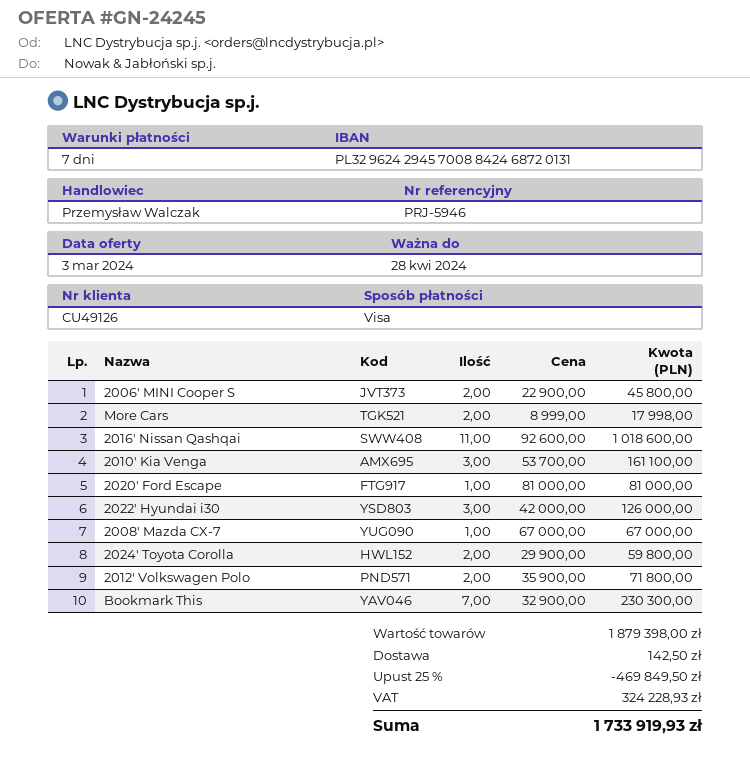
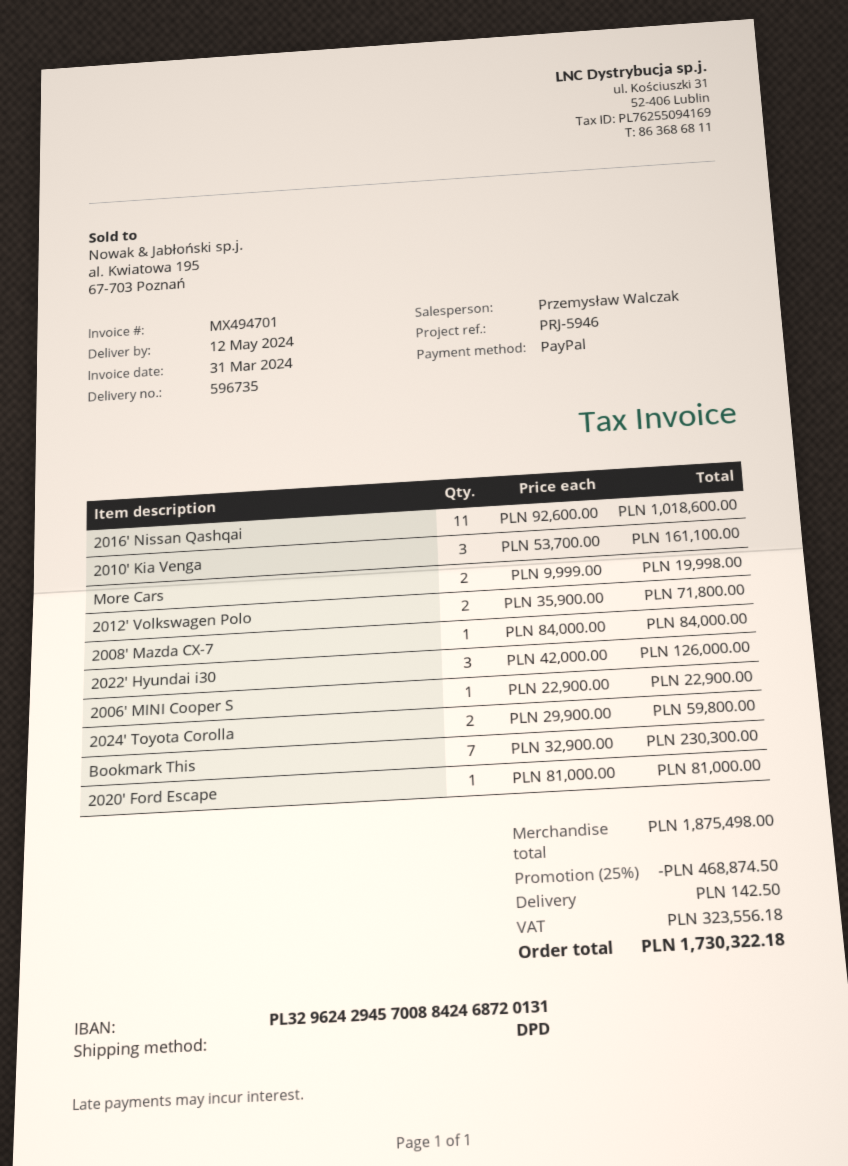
payment method: Visa -> PayPal
2006' MINI Cooper S: 2 x 22900.00 = 45800.00 -> 1 x 22900.00 = 22900.00
More Cars: 2 x 8999.00 = 17998.00 -> 2 x 9999.00 = 19998.00
2008' Mazda CX-7: 1 x 67000.00 = 67000.00 -> 1 x 84000.00 = 84000.00
subtotal: 1879398.00 -> 1875498.00
discount: 25% = 469849.50 -> 25% = 468874.50
tax: 324228.93 -> 323556.18
total: 1733919.93 -> 1730322.18

